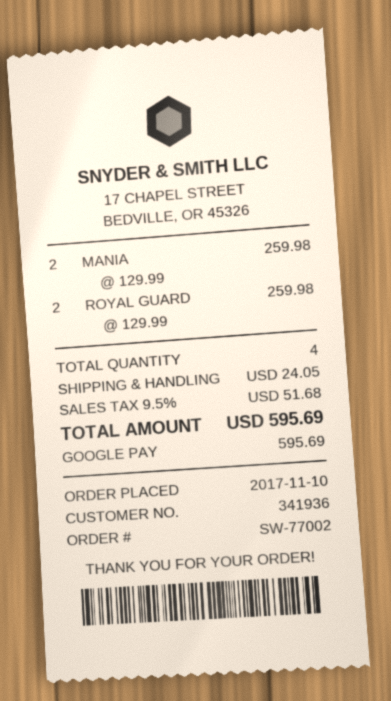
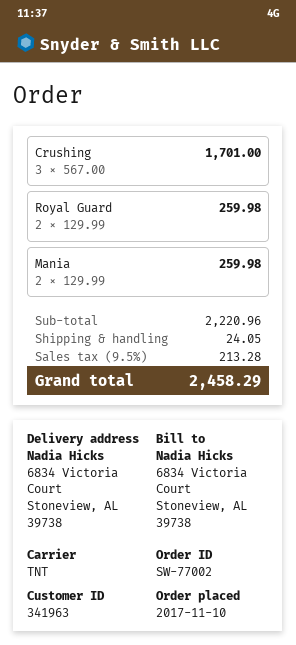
customer number: 341936 -> 341963
Crushing: none -> 3 x 567.00 = 1701.00
tax: 9.5% = 51.68 -> 9.5% = 213.28
total: 595.69 -> 2458.29

